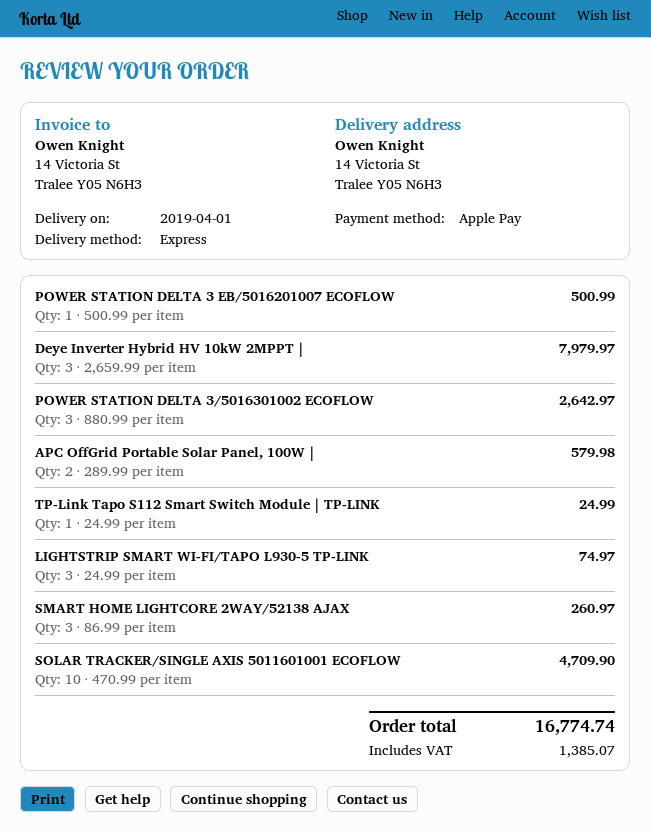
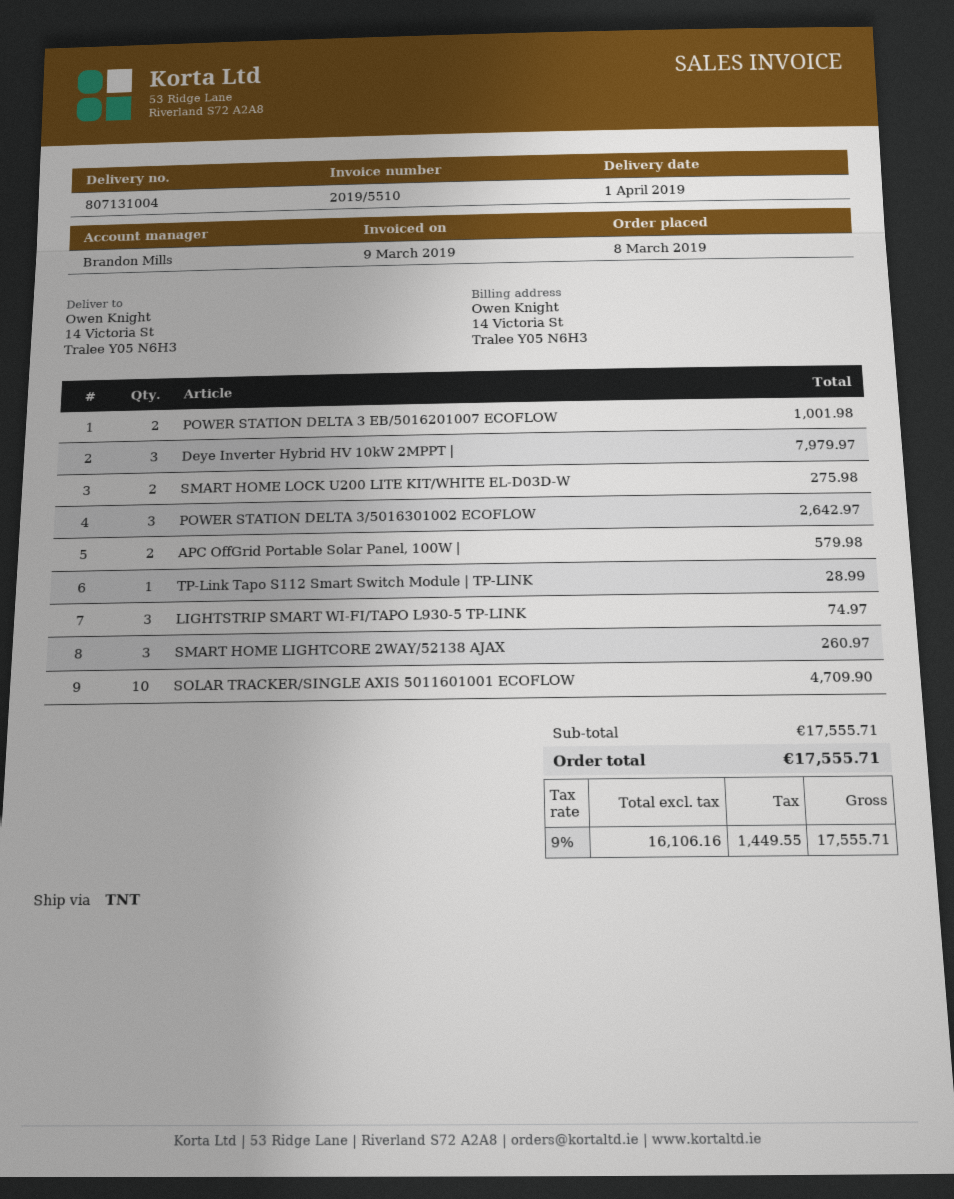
shipping method: express -> TNT
POWER STATION DELTA 3 EB/5016201007 ECOFLOW: 1 for 500.99 -> 2 for 1001.98
TP-Link Tapo S112 Smart Switch Module | TP-LINK: 1 for 24.99 -> 1 for 28.99
SMART HOME LOCK U200 LITE KIT/WHITE EL-D03D-W: none -> 2 for 275.98
tax: 1385.07 -> 1449.55
total: 16774.74 -> 17555.71

